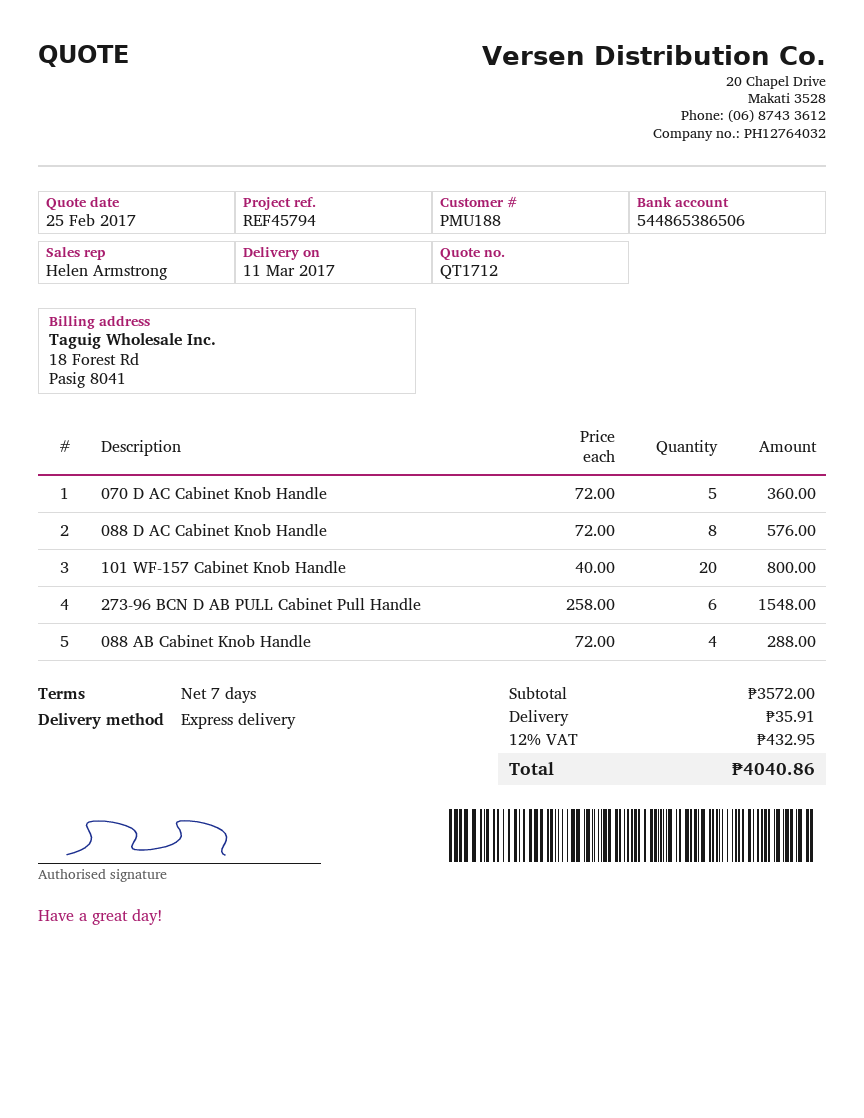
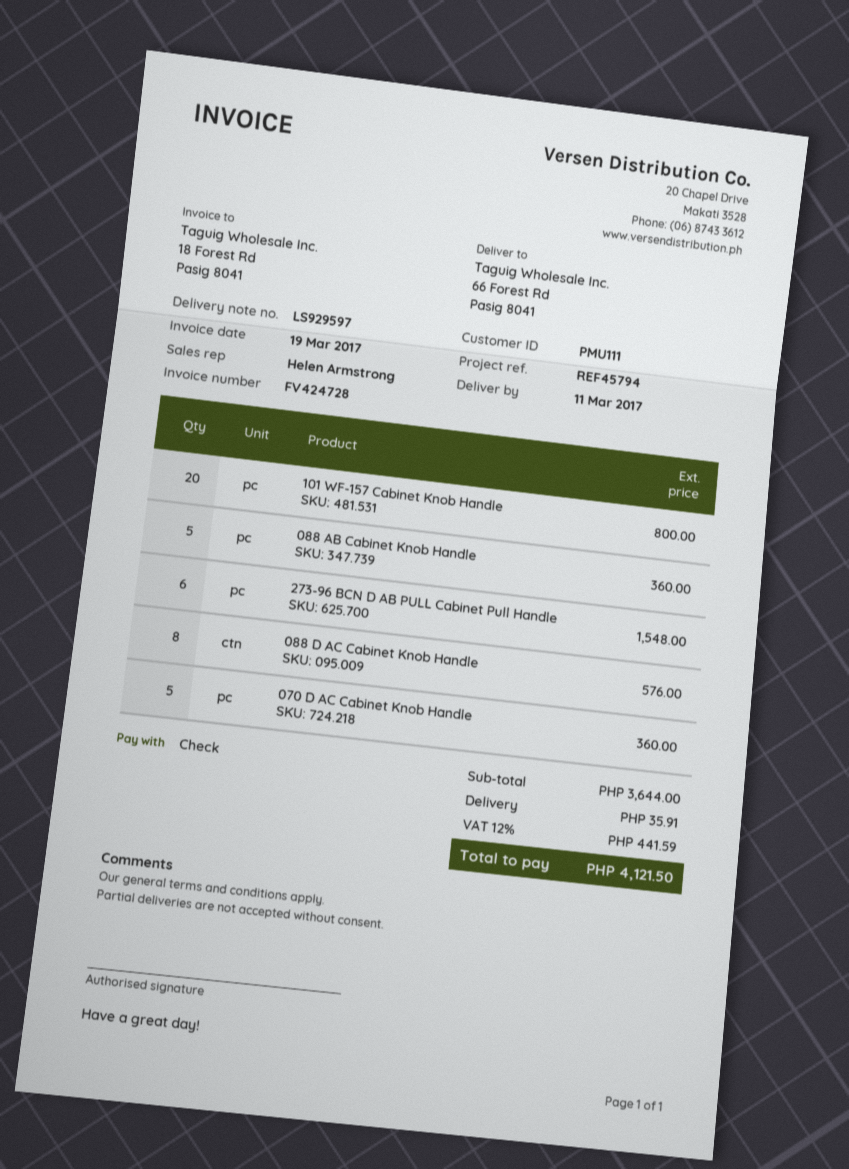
customer number: PMU188 -> PMU111
088 AB Cabinet Knob Handle: 4 for 288.00 -> 5 for 360.00
subtotal: 3572.00 -> 3644.00
tax: 12% = 432.95 -> 12% = 441.59
total: 4040.86 -> 4121.50

